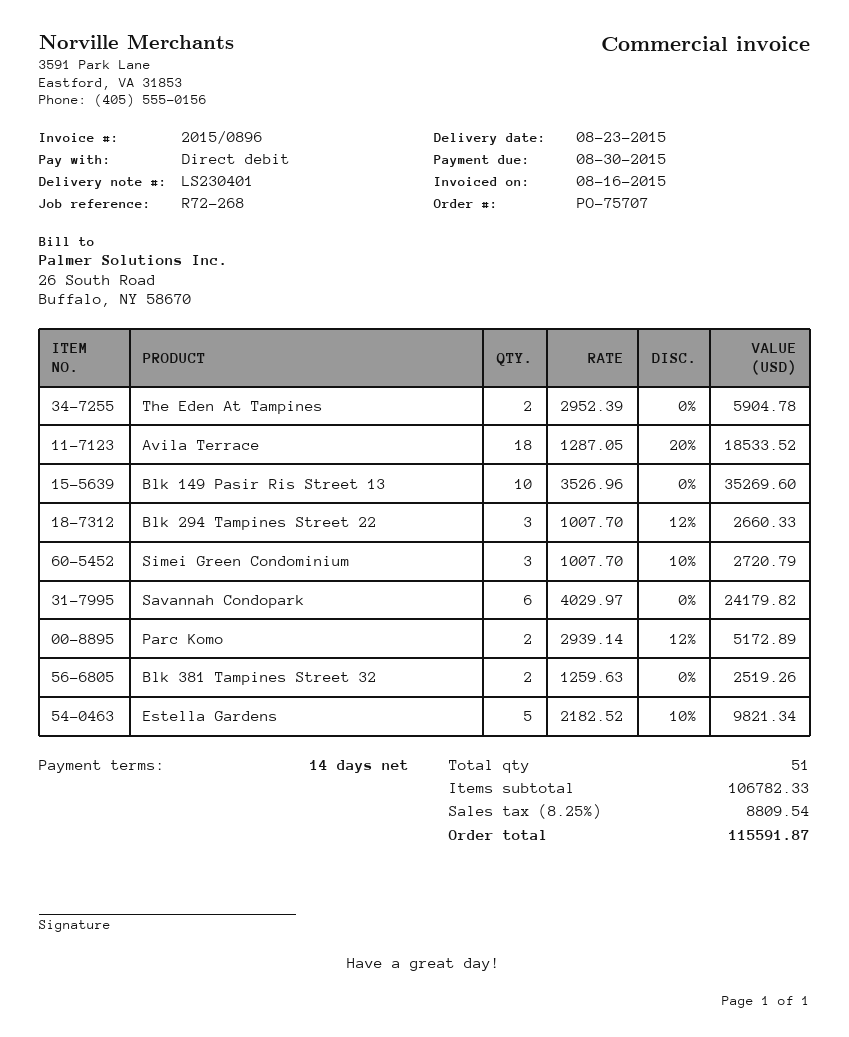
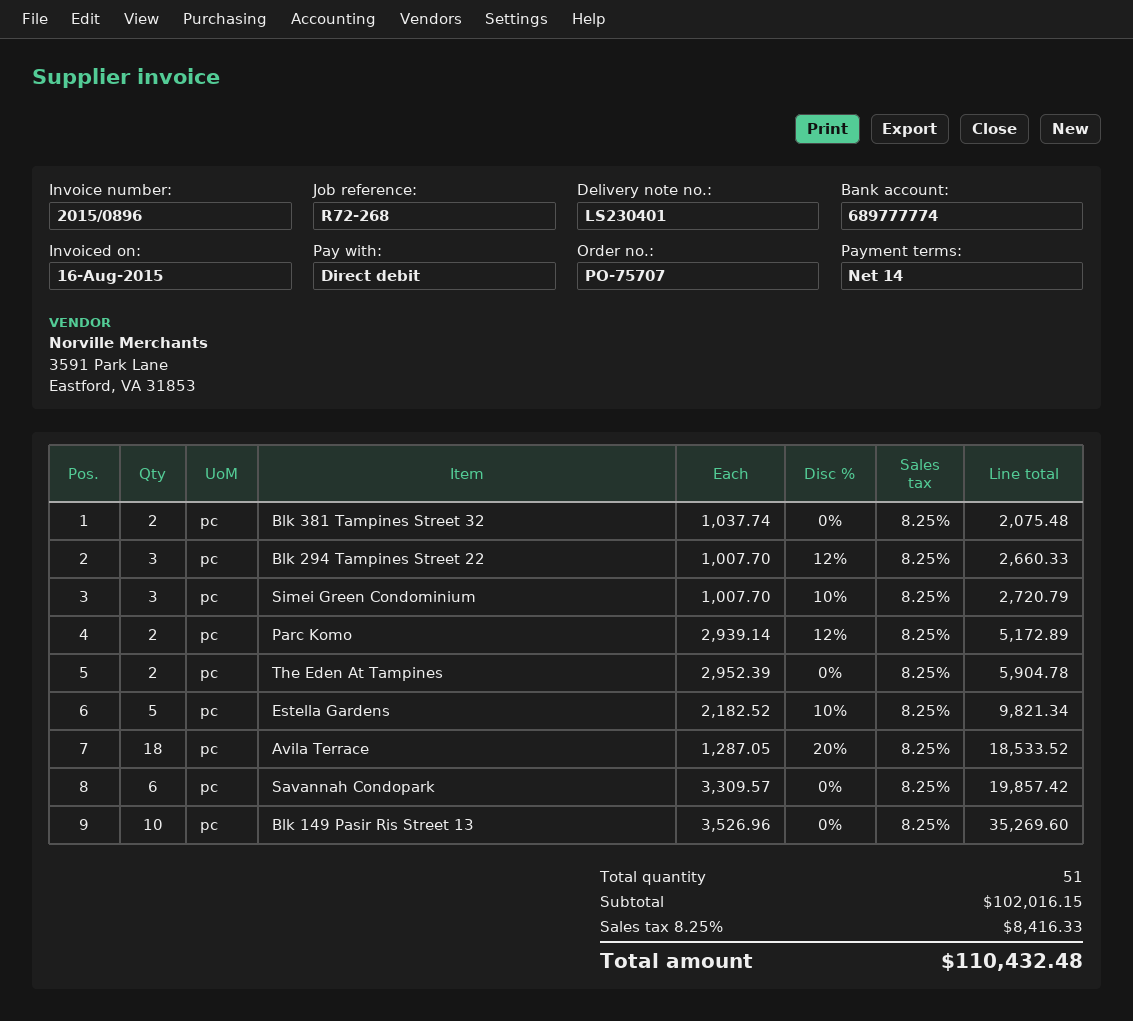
Savannah Condopark: 6 x 4029.97 = 24179.82 -> 6 x 3309.57 = 19857.42
Blk 381 Tampines Street 32: 2 x 1259.63 = 2519.26 -> 2 x 1037.74 = 2075.48
subtotal: 106782.33 -> 102016.15
tax: 8.25% = 8809.54 -> 8.25% = 8416.33
total: 115591.87 -> 110432.48

